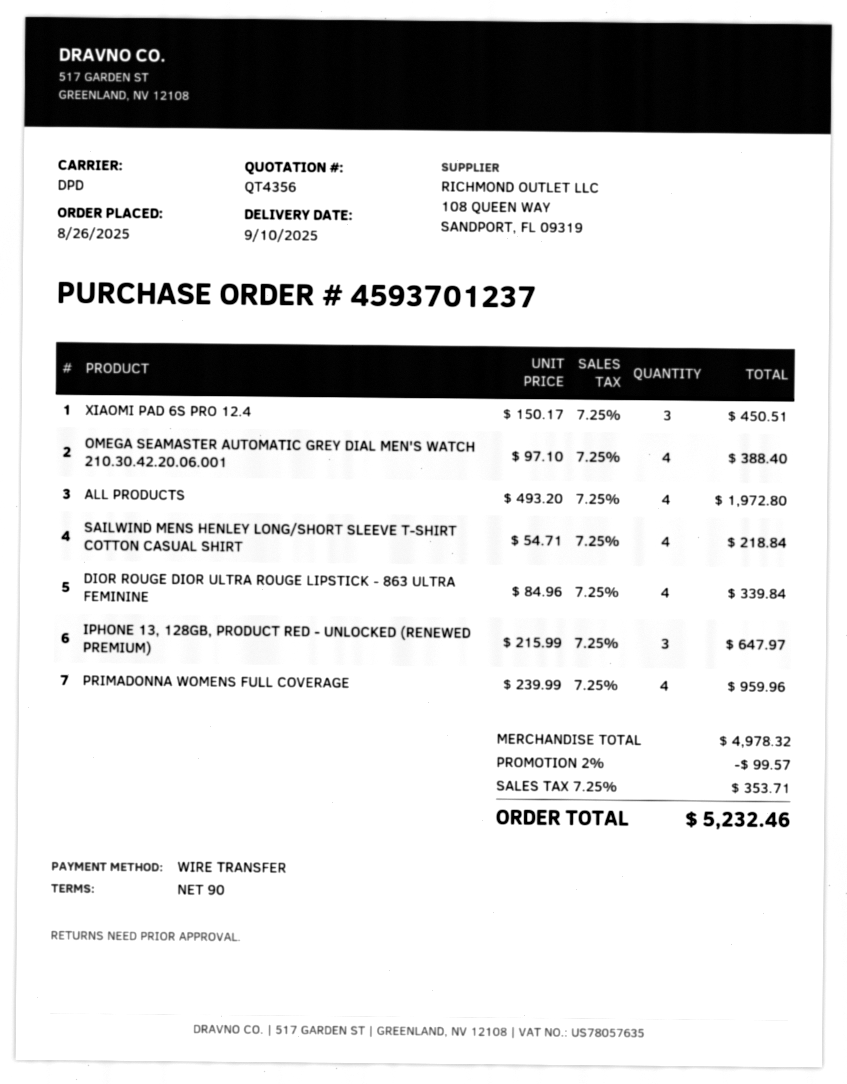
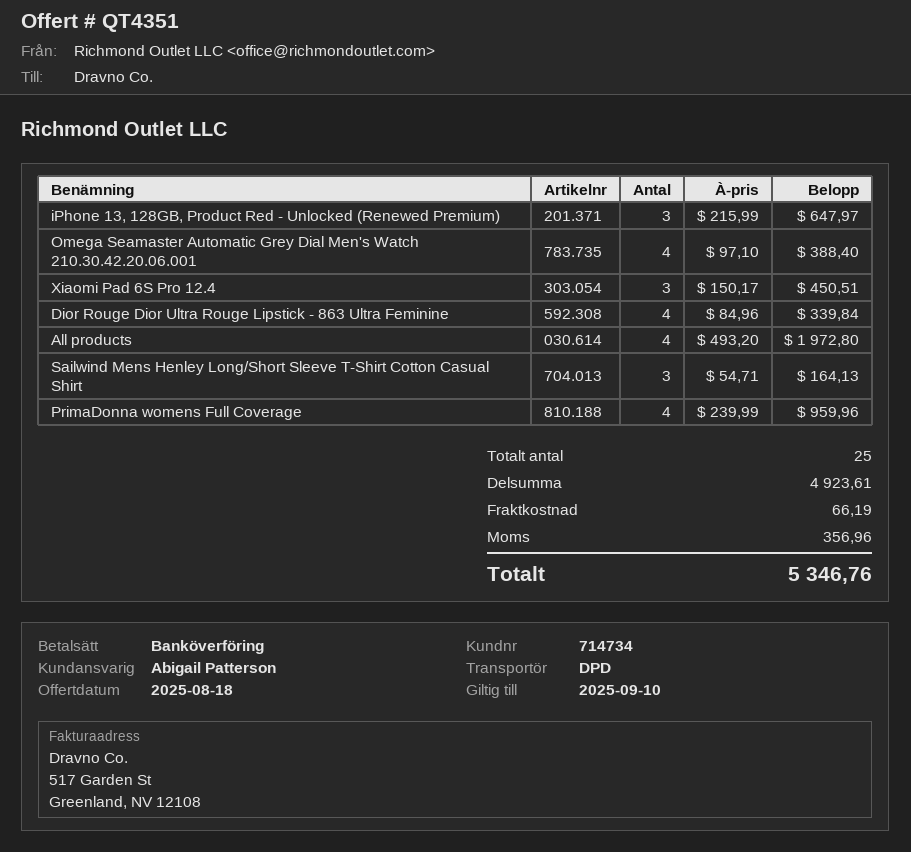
quote number: QT4356 -> QT4351
SAILWIND MENS HENLEY LONG/SHORT SLEEVE T-SHIRT COTTON CASUAL SHIRT: 4 x 54.71 = 218.84 -> 3 x 54.71 = 164.13
subtotal: 4978.32 -> 4923.61
discount: 2% = 99.57 -> none
shipping: none -> 66.19
tax: 353.71 -> 356.96
total: 5232.46 -> 5346.76

